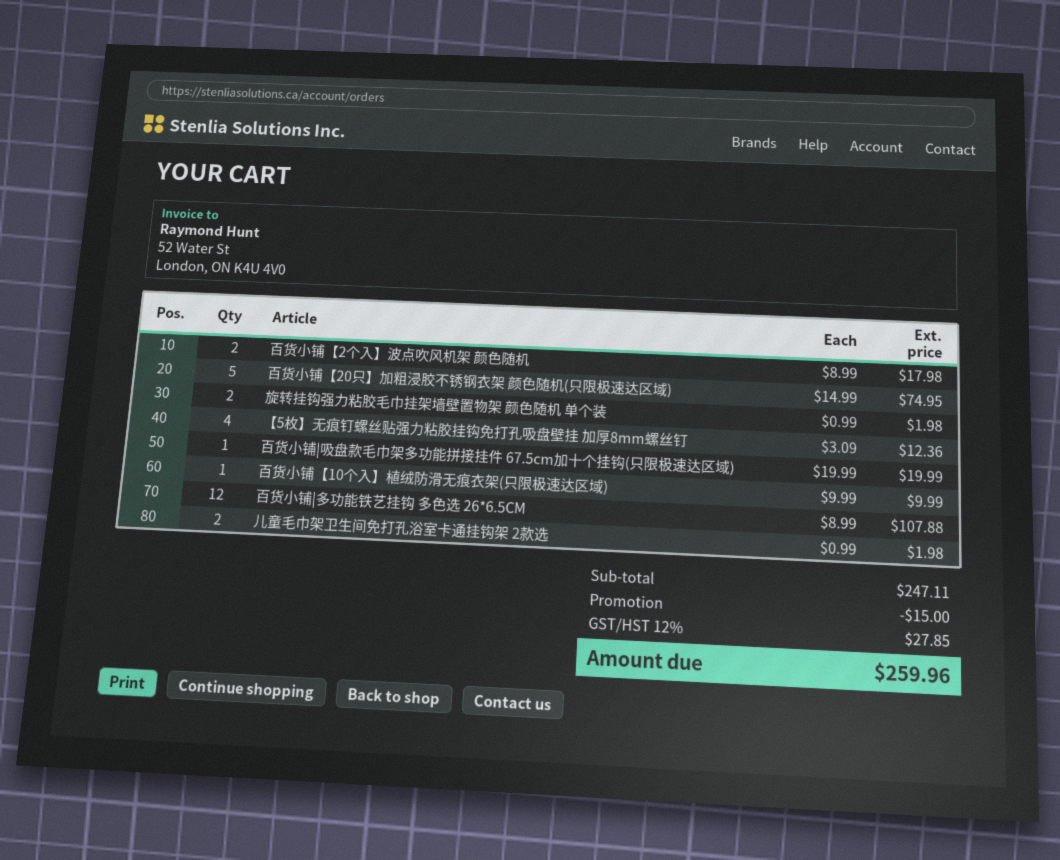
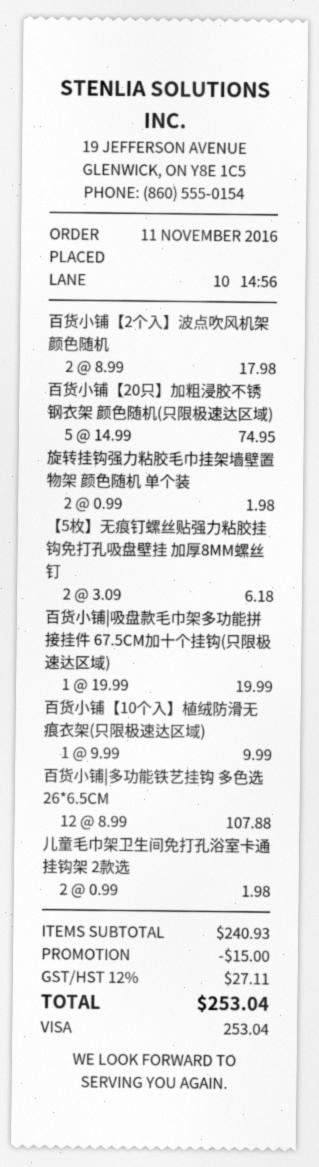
【5枚】无痕钉螺丝贴强力粘胶挂钩免打孔吸盘壁挂 加厚8mm螺丝钉: 4 x 3.09 = 12.36 -> 2 x 3.09 = 6.18
subtotal: 247.11 -> 240.93
tax: 12% = 27.85 -> 12% = 27.11
total: 259.96 -> 253.04

